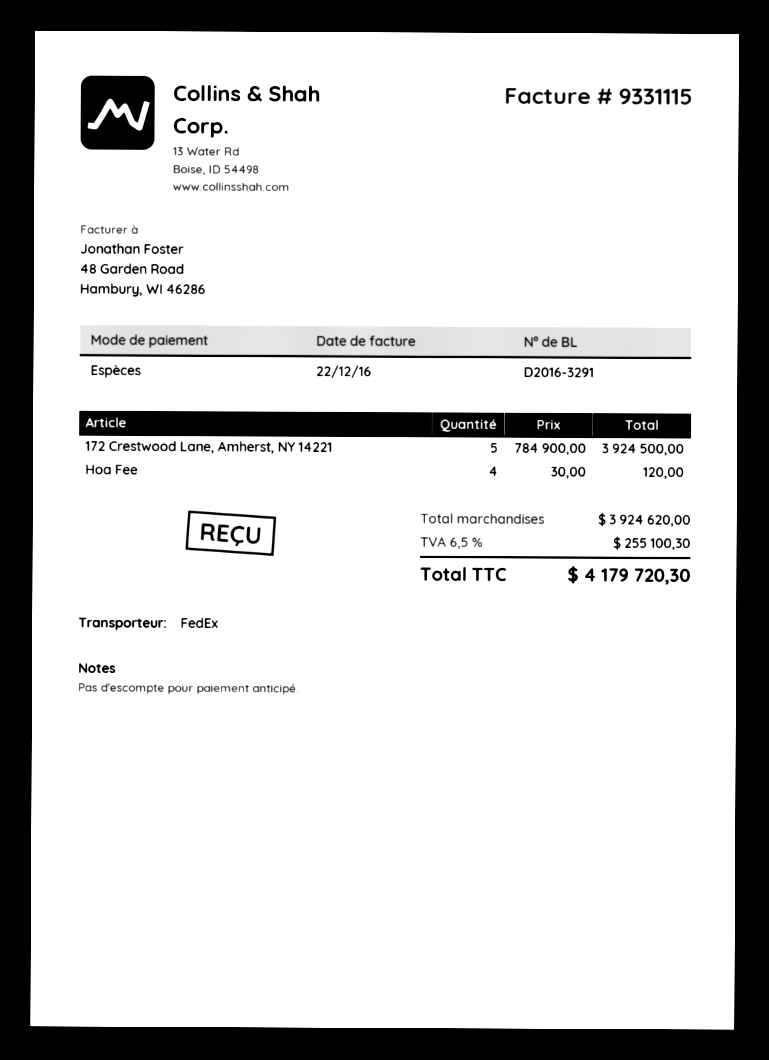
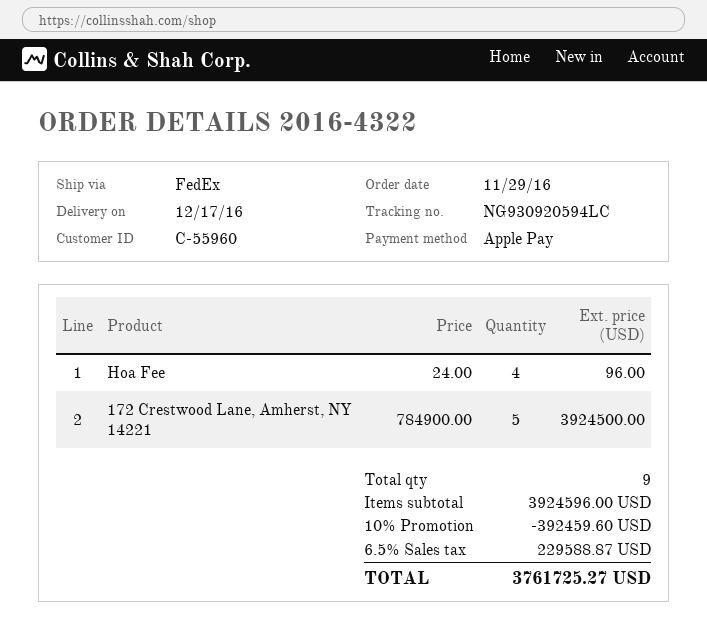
payment method: cash -> Apple Pay
Hoa Fee: 4 x 30.00 = 120.00 -> 4 x 24.00 = 96.00
subtotal: 3924620.00 -> 3924596.00
discount: none -> 10% = 392459.60
tax: 6.5% = 255100.30 -> 6.5% = 229588.87
total: 4179720.30 -> 3761725.27

